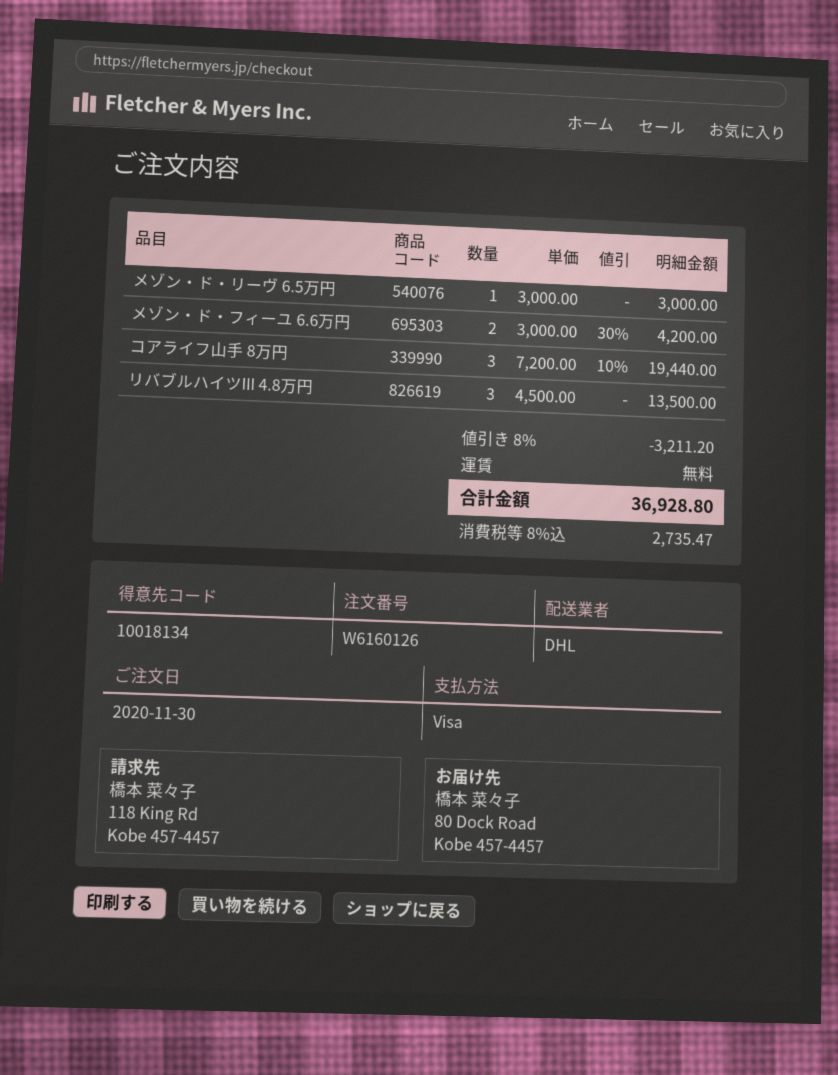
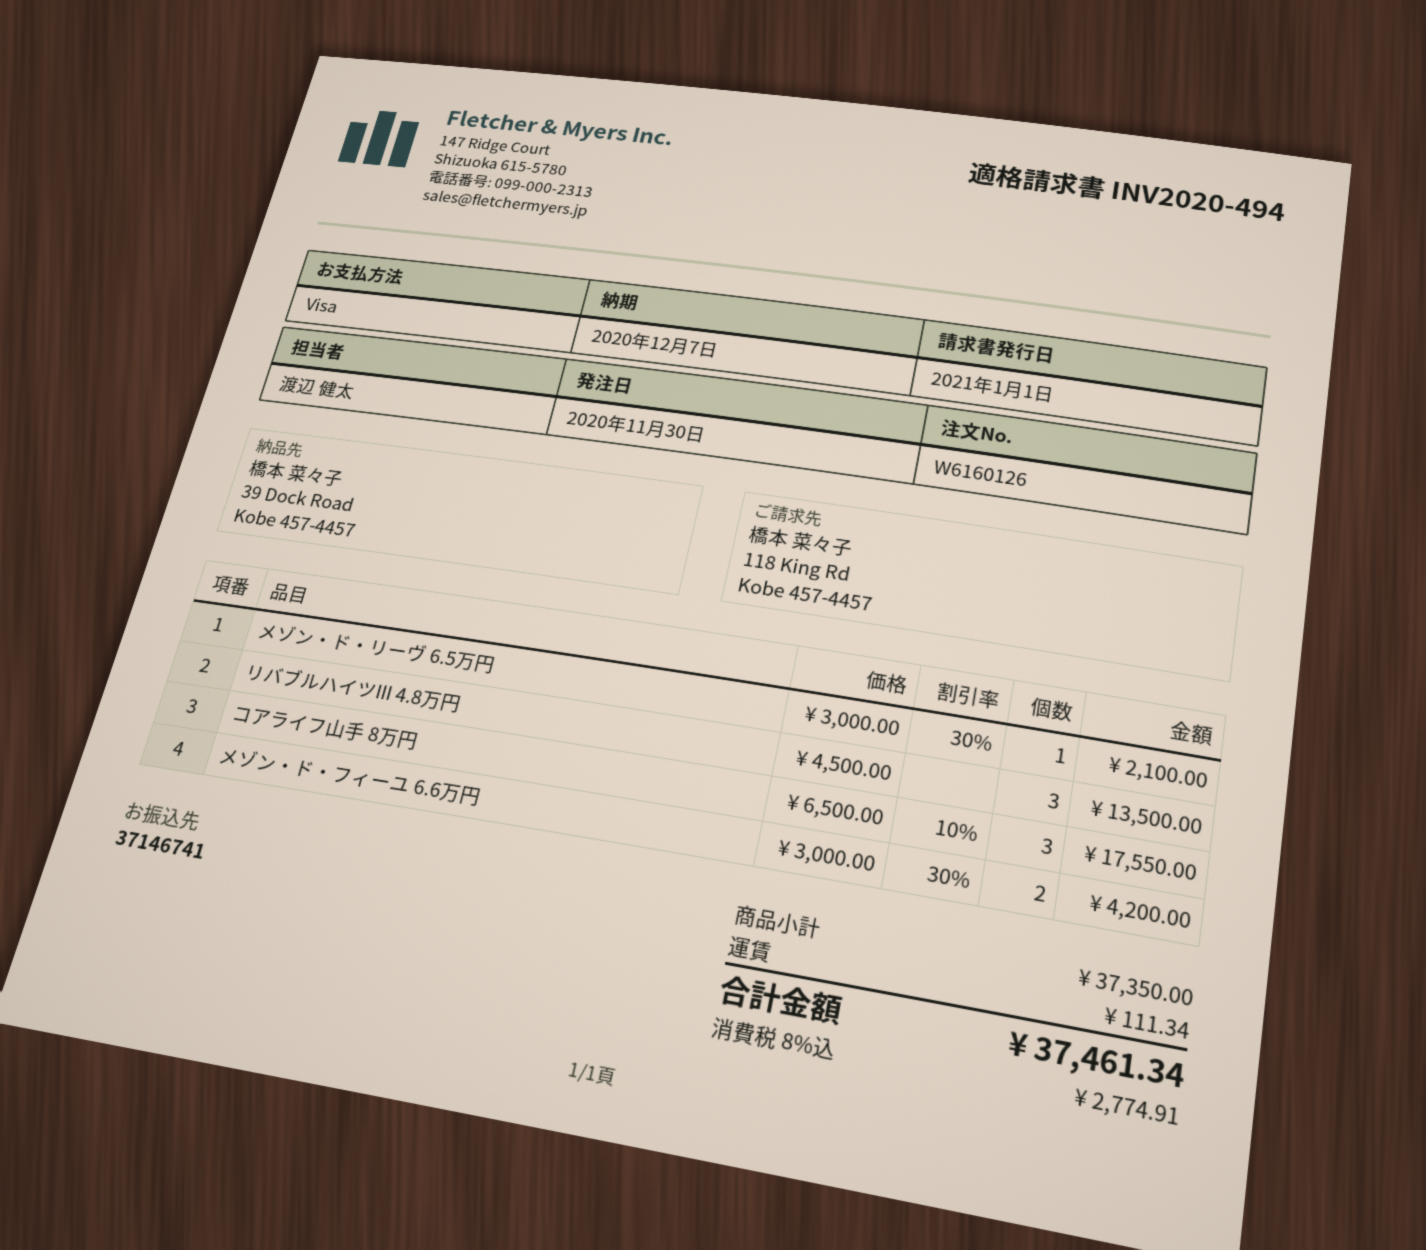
ship to: 80 Dock Road, Kobe 457-4457 -> 39 Dock Road, Kobe 457-4457
メゾン・ド・リーヴ 6.5万円: 1 x 3000.00 = 3000.00 -> 1 x 3000.00 - 30% = 2100.00
コアライフ山手 8万円: 3 x 7200.00 - 10% = 19440.00 -> 3 x 6500.00 - 10% = 17550.00
discount: 8% = 3211.20 -> none
shipping: 0.00 -> 111.34
tax: 8% = 2735.47 -> 8% = 2774.91
total: 36928.80 -> 37461.34

